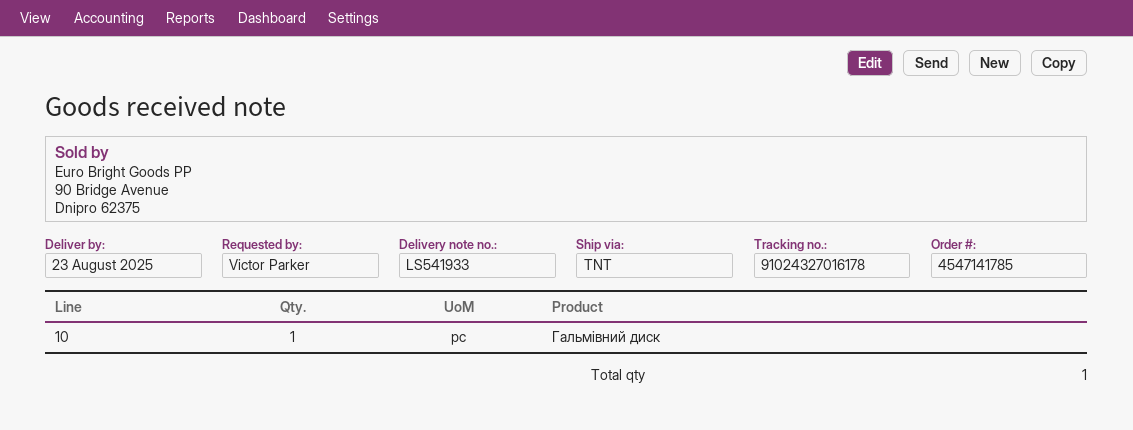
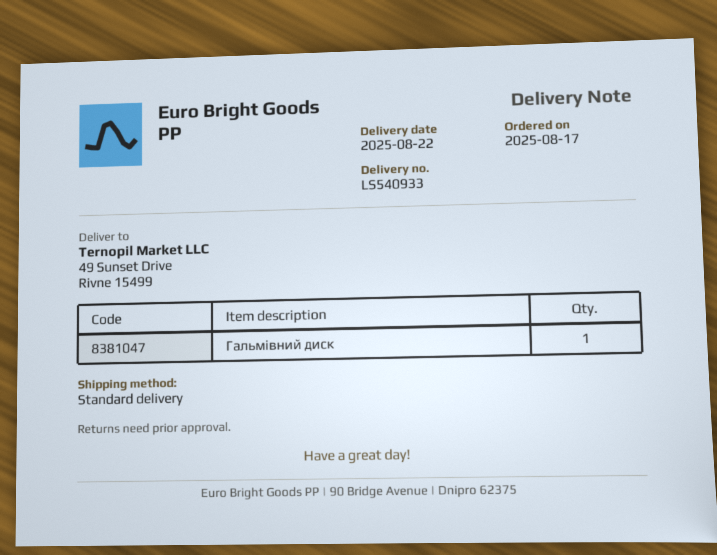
delivery note number: LS541933 -> LS540933
delivery date: 2025-08-23 -> 2025-08-22
shipping method: TNT -> standard

